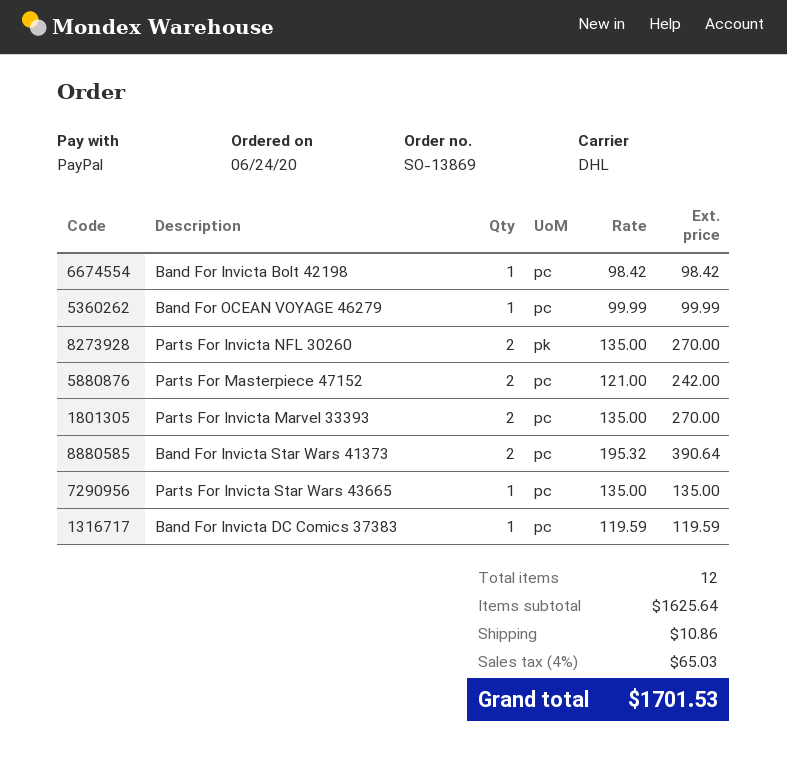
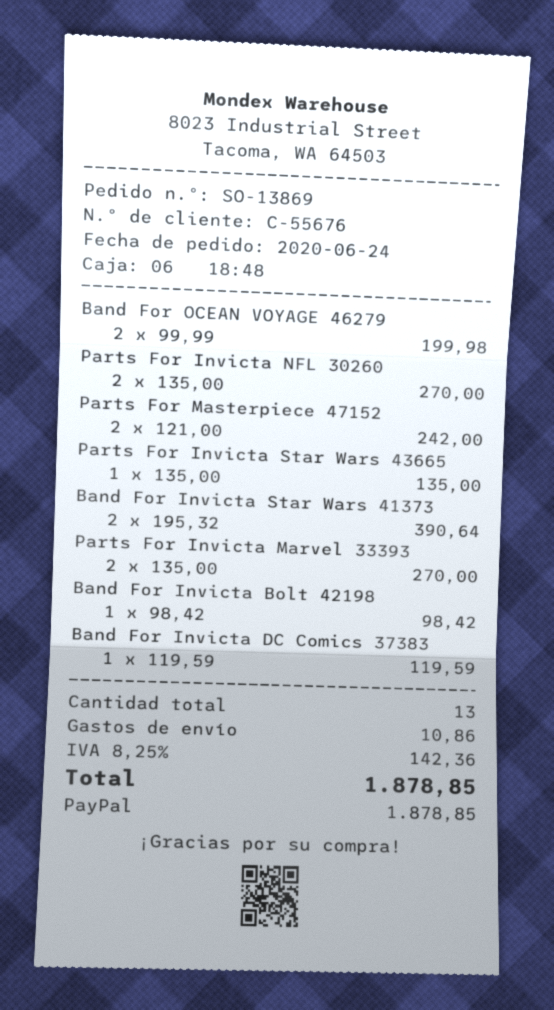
Band For OCEAN VOYAGE 46279: 1 x 99.99 = 99.99 -> 2 x 99.99 = 199.98
total quantity: 12 -> 13
tax: 4% = 65.03 -> 8.25% = 142.36
total: 1701.53 -> 1878.85

